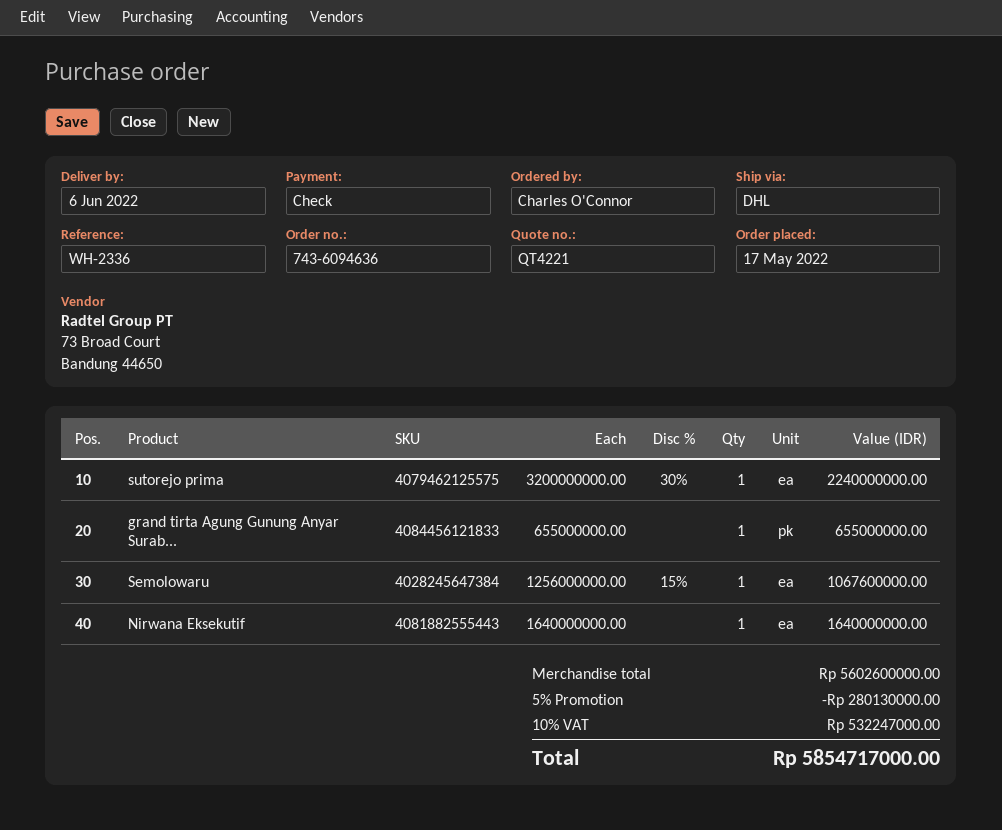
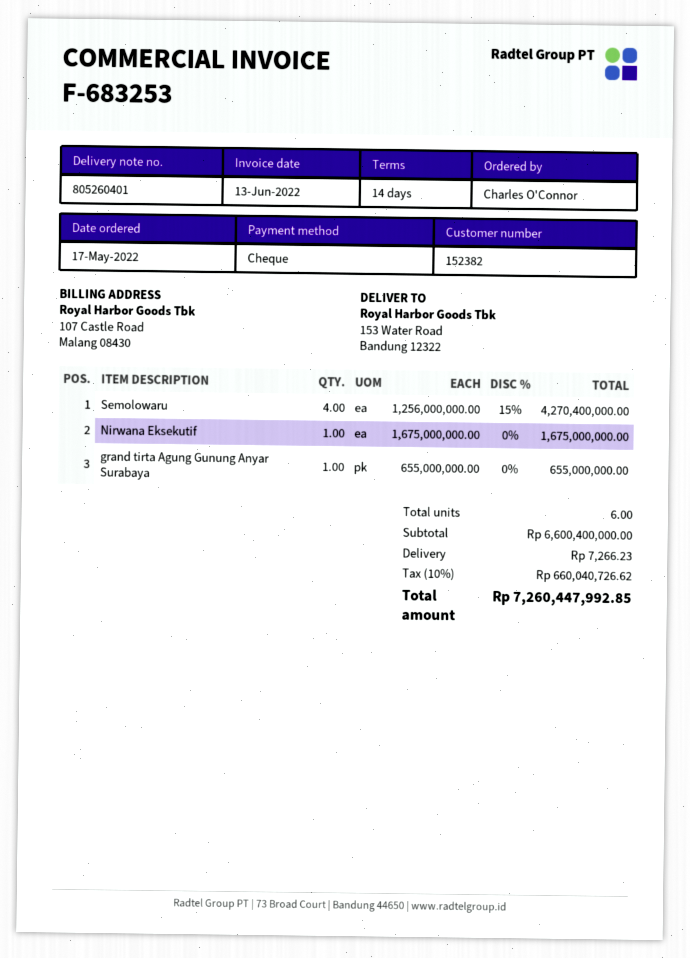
sutorejo prima: 1 x 3200000000.00 - 30% = 2240000000.00 -> none
Semolowaru: 1 x 1256000000.00 - 15% = 1067600000.00 -> 4 x 1256000000.00 - 15% = 4270400000.00
Nirwana Eksekutif: 1 x 1640000000.00 = 1640000000.00 -> 1 x 1675000000.00 = 1675000000.00
subtotal: 5602600000.00 -> 6600400000.00
discount: 5% = 280130000.00 -> none
shipping: none -> 7266.23
tax: 10% = 532247000.00 -> 10% = 660040726.62
total: 5854717000.00 -> 7260447992.85

